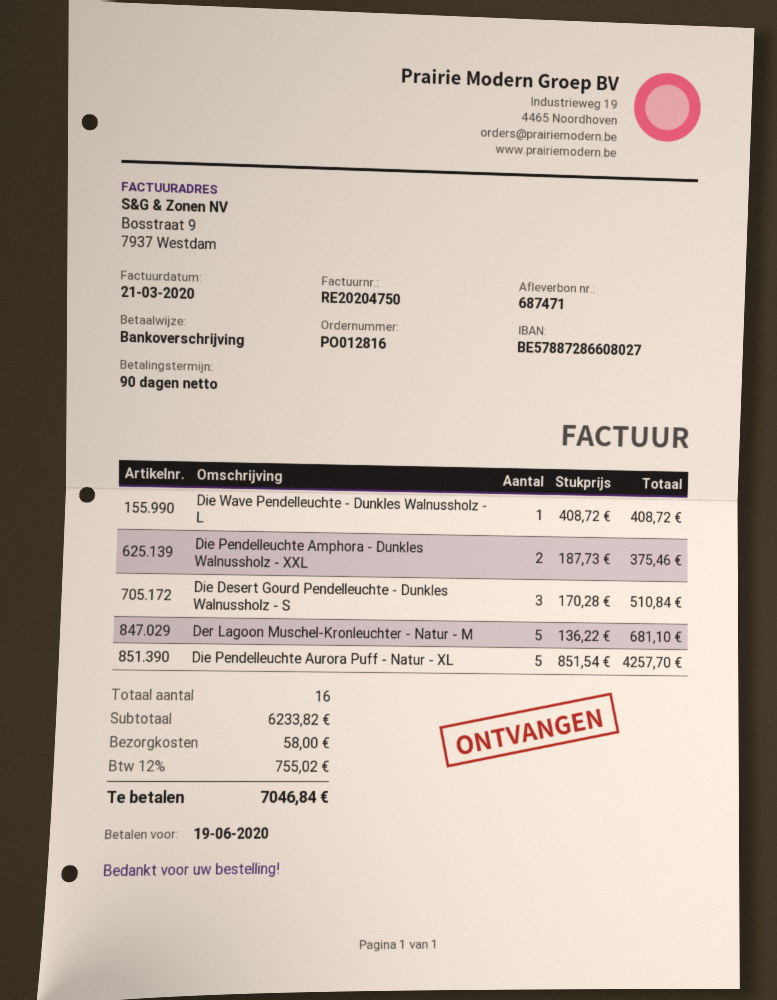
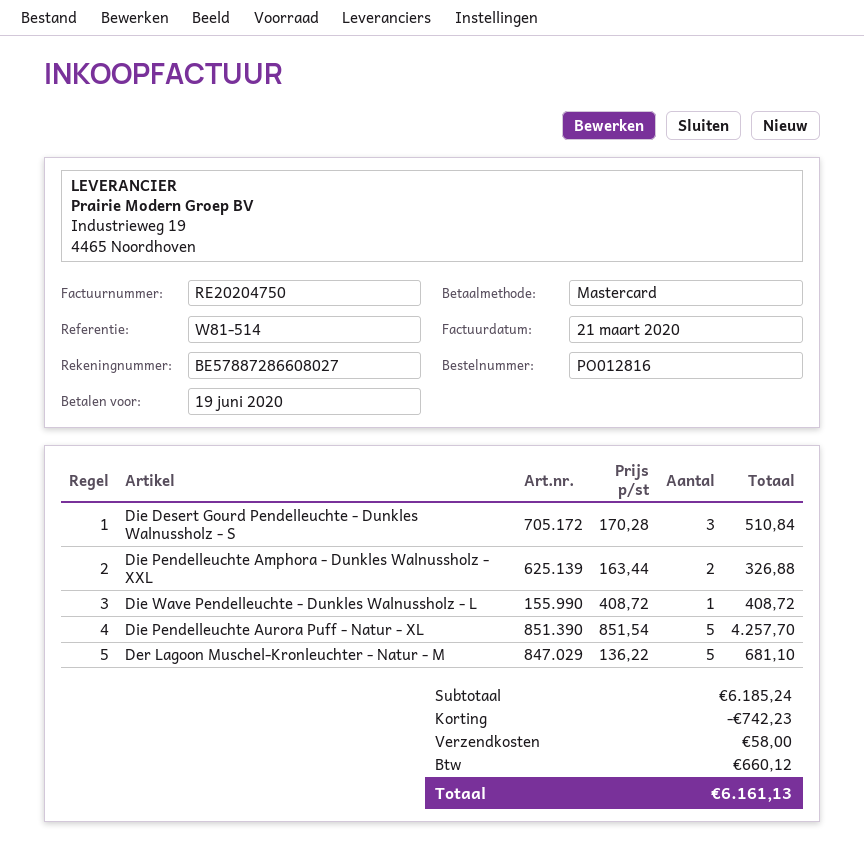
payment method: bank transfer -> Mastercard
Die Pendelleuchte Amphora - Dunkles Walnussholz - XXL: 2 x 187.73 = 375.46 -> 2 x 163.44 = 326.88
subtotal: 6233.82 -> 6185.24
discount: none -> 742.23
tax: 755.02 -> 660.12
total: 7046.84 -> 6161.13

